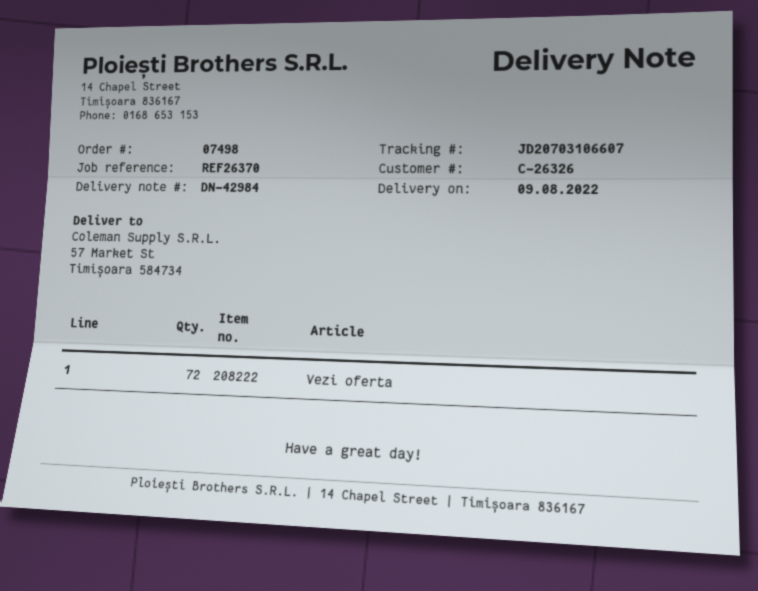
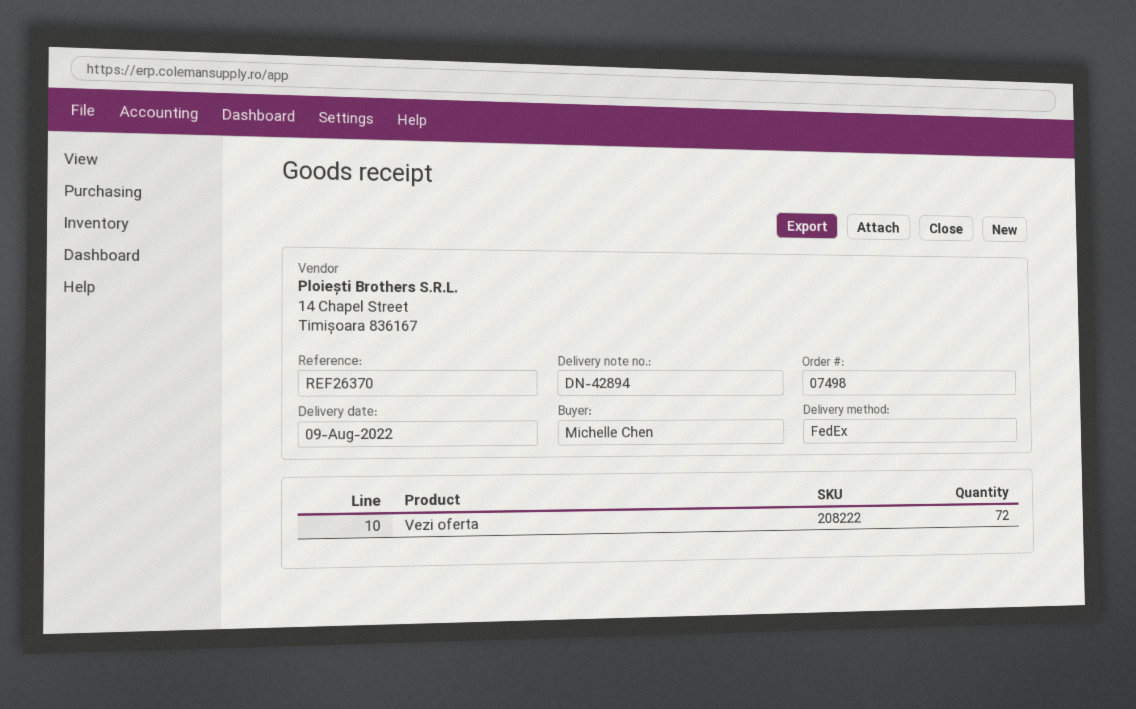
delivery note number: DN-42984 -> DN-42894

